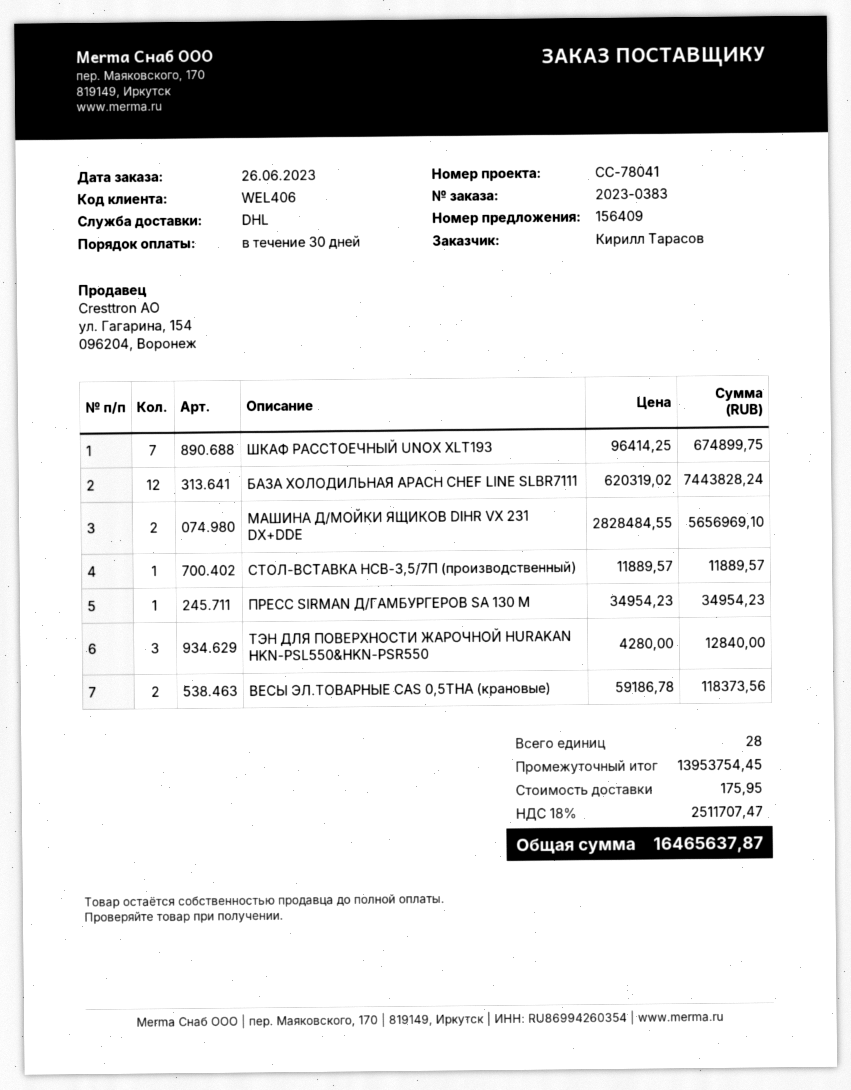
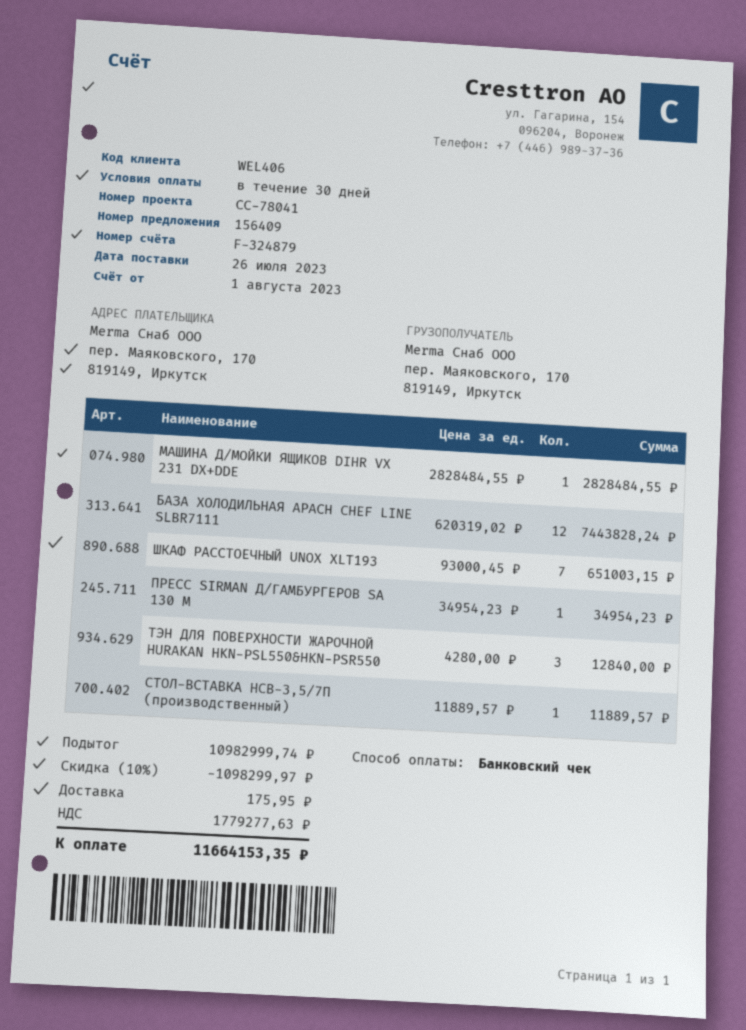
ШКАФ РАССТОЕЧНЫЙ UNOX XLT193: 7 x 96414.25 = 674899.75 -> 7 x 93000.45 = 651003.15
МАШИНА Д/МОЙКИ ЯЩИКОВ DIHR VX 231 DX+DDE: 2 x 2828484.55 = 5656969.10 -> 1 x 2828484.55 = 2828484.55
ВЕСЫ ЭЛ.ТОВАРНЫЕ CAS 0,5THA (крановые): 2 x 59186.78 = 118373.56 -> none
subtotal: 13953754.45 -> 10982999.74
discount: none -> 10% = 1098299.97
tax: 2511707.47 -> 1779277.63
total: 16465637.87 -> 11664153.35

